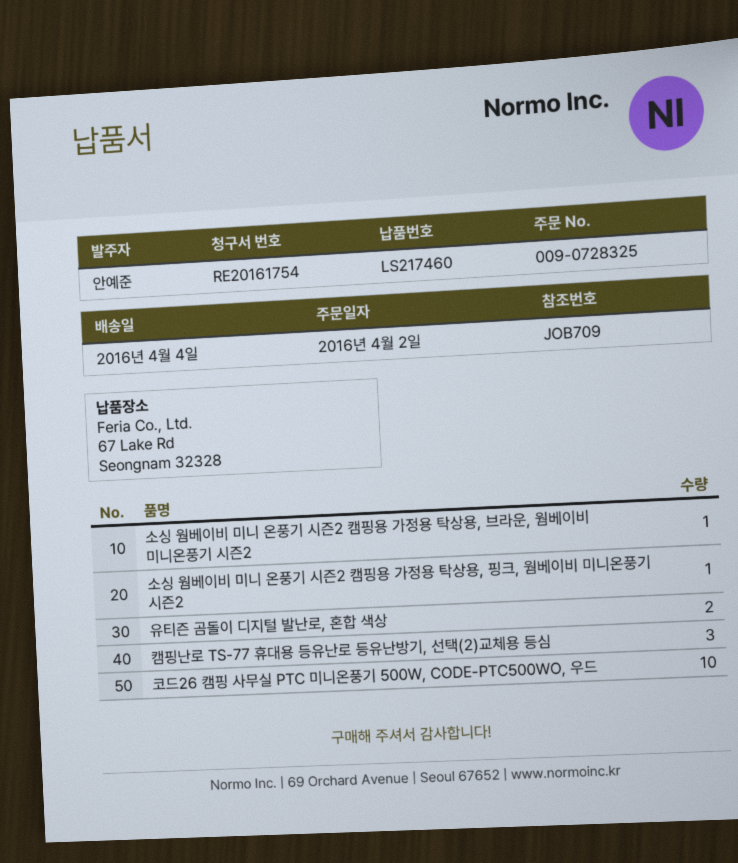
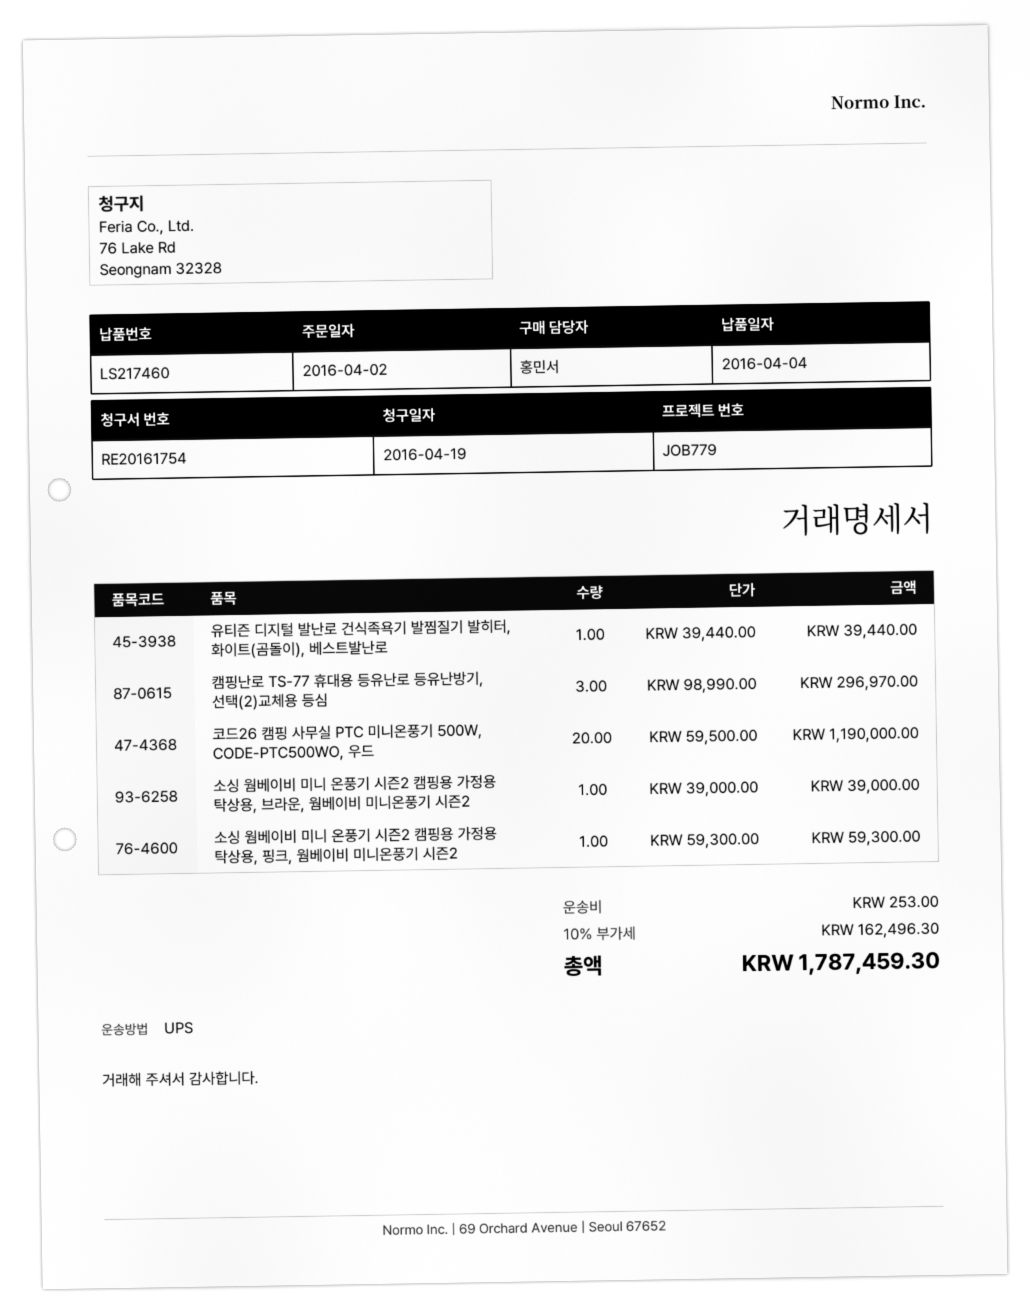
reference: JOB709 -> JOB779
ordered by: 안예준 -> 홍민서
유티즌 곰돌이 디지털 발난로, 혼합 색상: 2 -> none
코드26 캠핑 사무실 PTC 미니온풍기 500W, CODE-PTC500WO, 우드: 10 -> 20
유티즌 디지털 발난로 건식족욕기 발찜질기 발히터, 화이트(곰돌이), 베스트발난로: none -> 1

